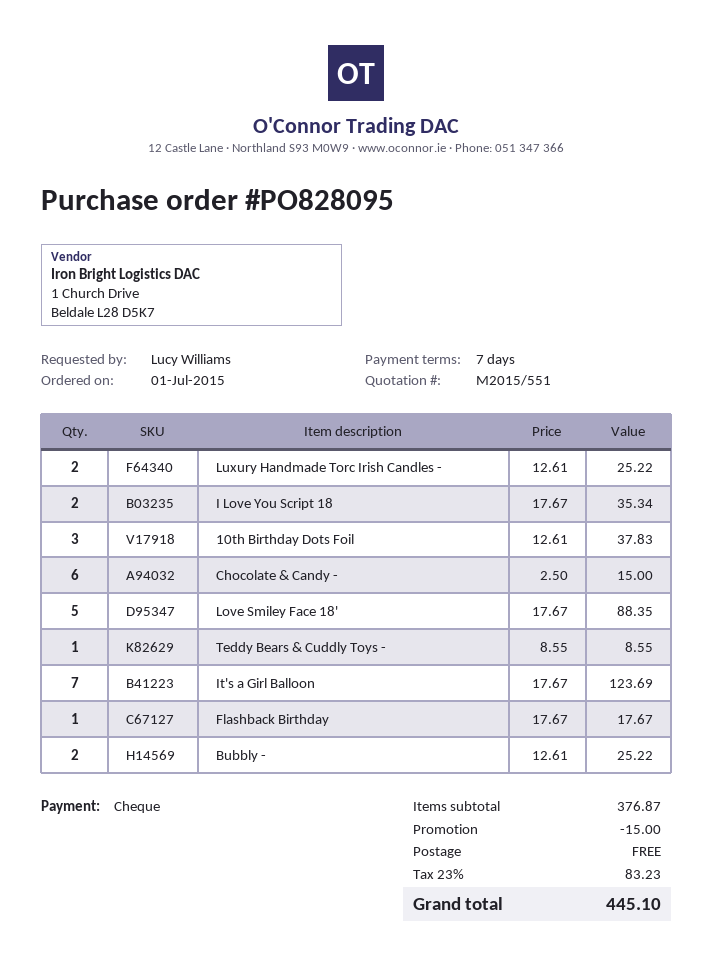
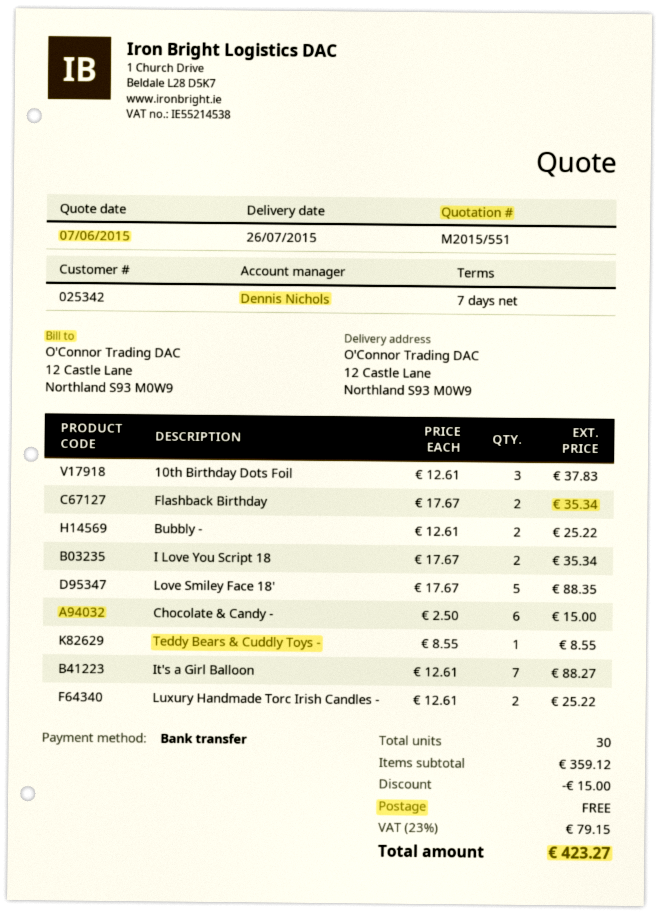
payment method: cheque -> bank transfer
It's a Girl Balloon: 7 x 17.67 = 123.69 -> 7 x 12.61 = 88.27
Flashback Birthday: 1 x 17.67 = 17.67 -> 2 x 17.67 = 35.34
subtotal: 376.87 -> 359.12
tax: 23% = 83.23 -> 23% = 79.15
total: 445.10 -> 423.27

